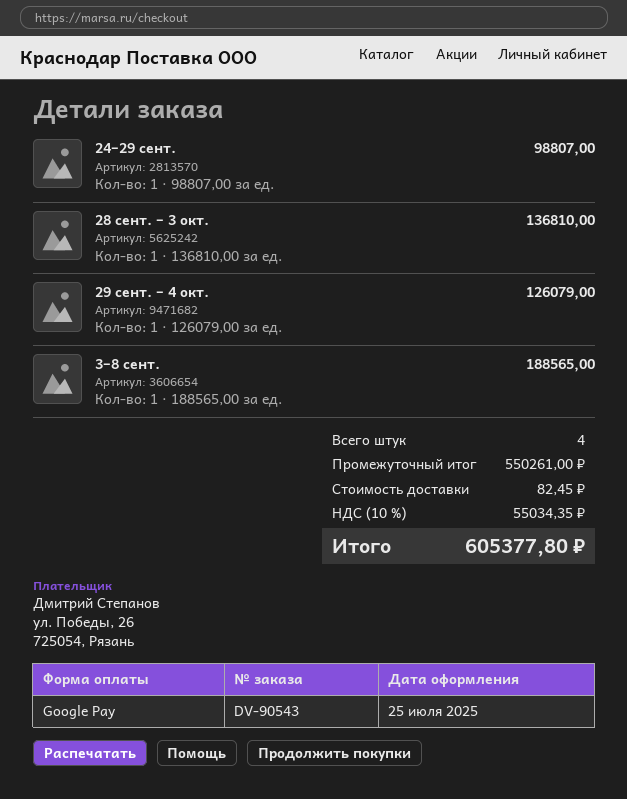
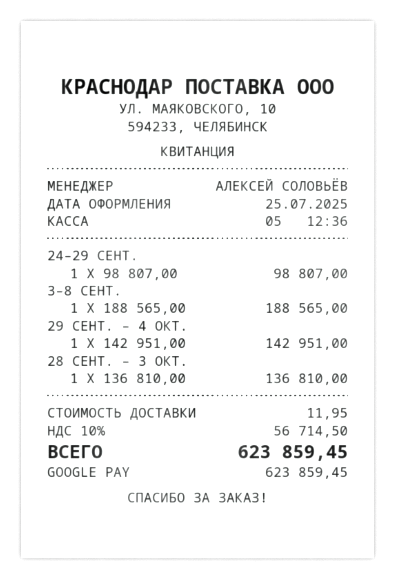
29 сент. – 4 окт.: 1 x 126079.00 = 126079.00 -> 1 x 142951.00 = 142951.00
shipping: 82.45 -> 11.95
tax: 10% = 55034.35 -> 10% = 56714.50
total: 605377.80 -> 623859.45

